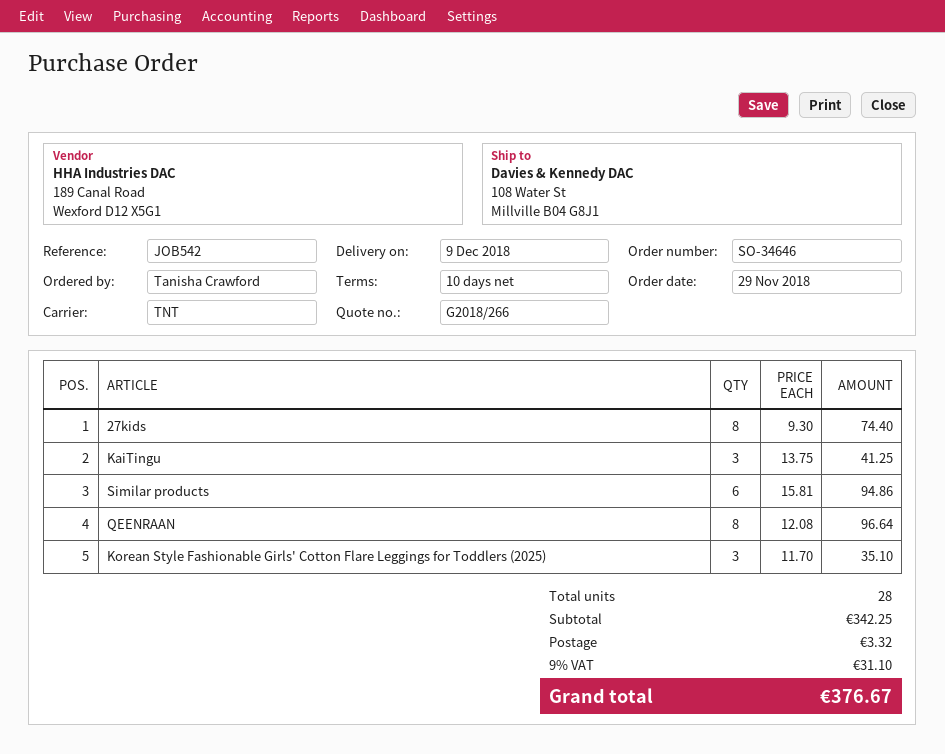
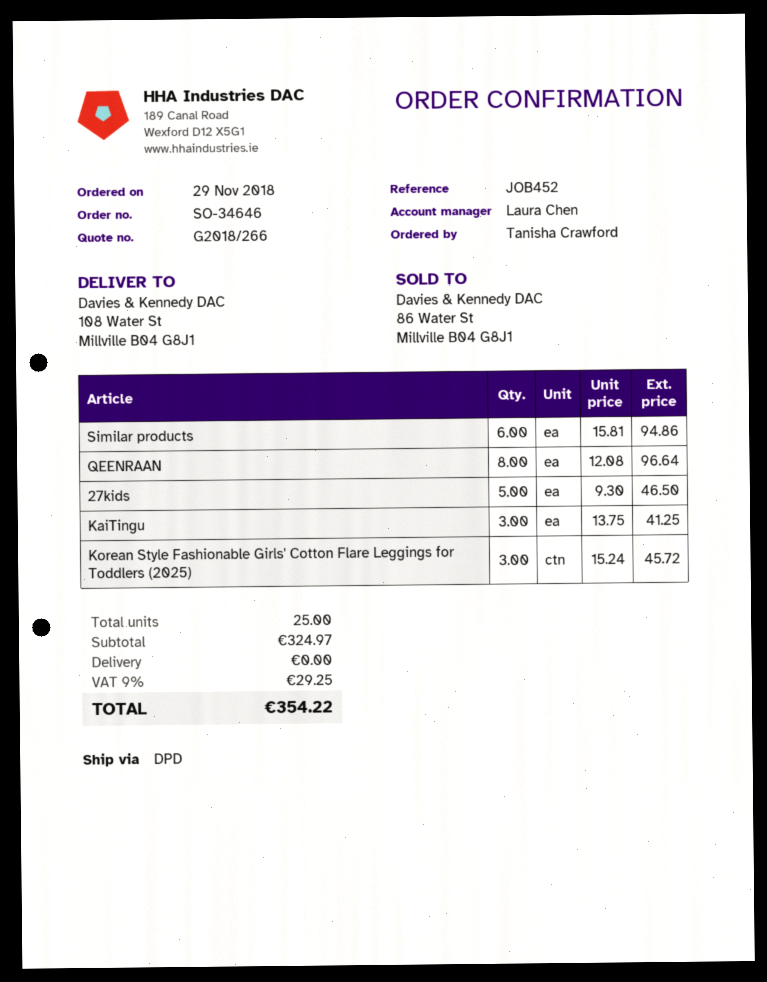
reference: JOB542 -> JOB452
shipping method: TNT -> DPD
27kids: 8 x 9.30 = 74.40 -> 5 x 9.30 = 46.50
Korean Style Fashionable Girls' Cotton Flare Leggings for Toddlers (2025): 3 x 11.70 = 35.10 -> 3 x 15.24 = 45.72
total quantity: 28 -> 25
subtotal: 342.25 -> 324.97
shipping: 3.32 -> 0.00
tax: 9% = 31.10 -> 9% = 29.25
total: 376.67 -> 354.22

